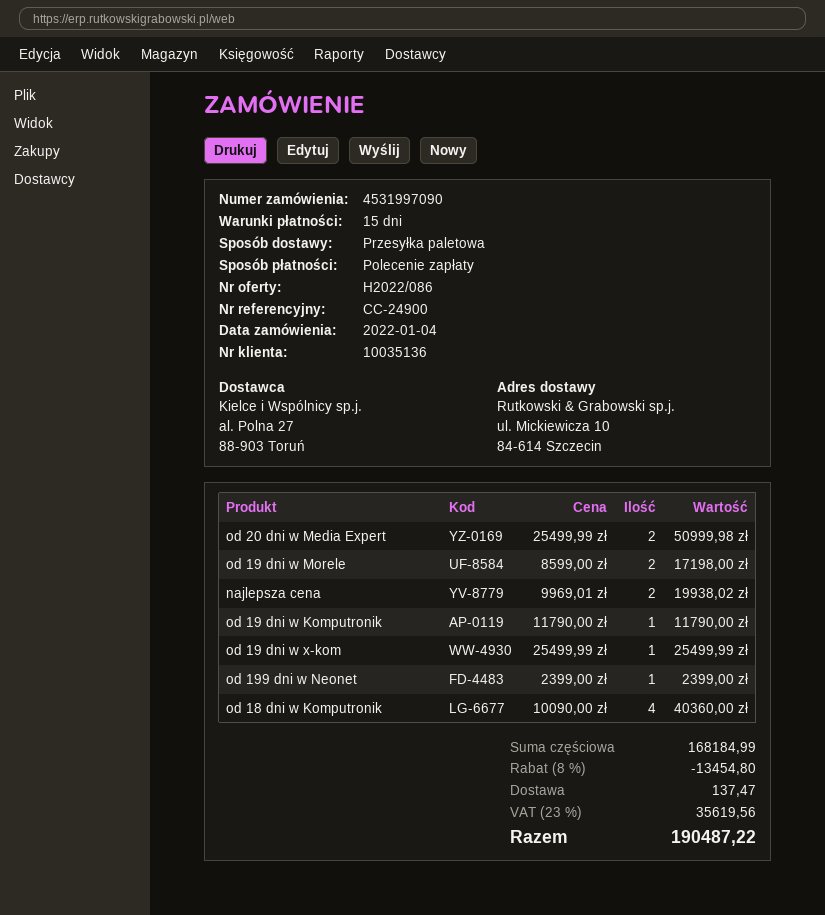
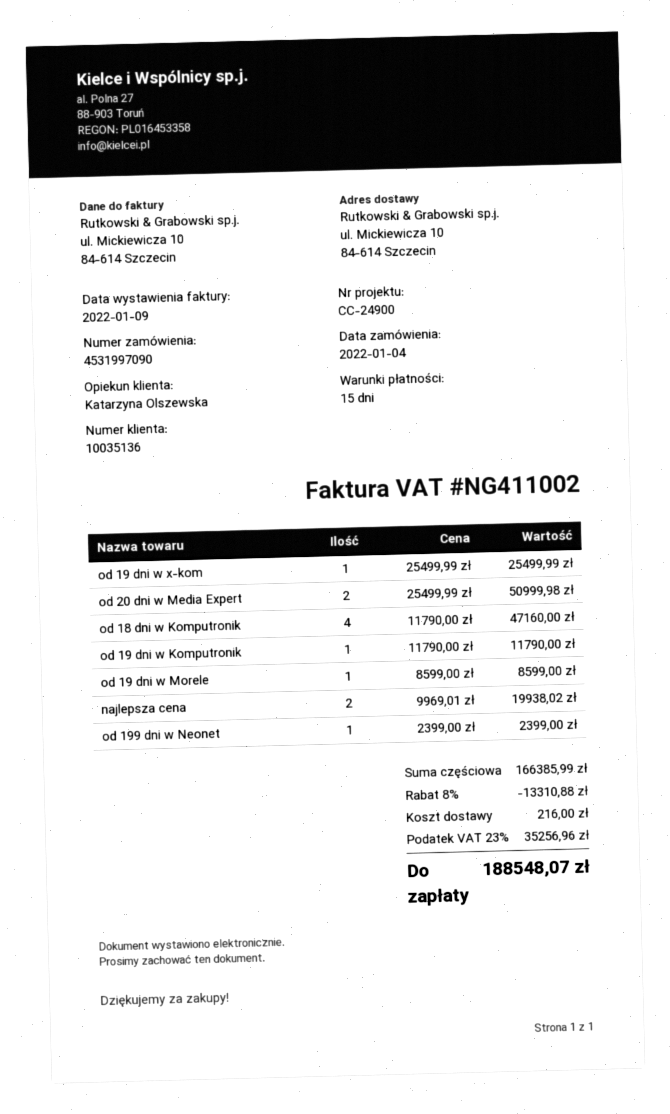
od 19 dni w Morele: 2 x 8599.00 = 17198.00 -> 1 x 8599.00 = 8599.00
od 18 dni w Komputronik: 4 x 10090.00 = 40360.00 -> 4 x 11790.00 = 47160.00
subtotal: 168184.99 -> 166385.99
discount: 8% = 13454.80 -> 8% = 13310.88
shipping: 137.47 -> 216.00
tax: 23% = 35619.56 -> 23% = 35256.96
total: 190487.22 -> 188548.07

